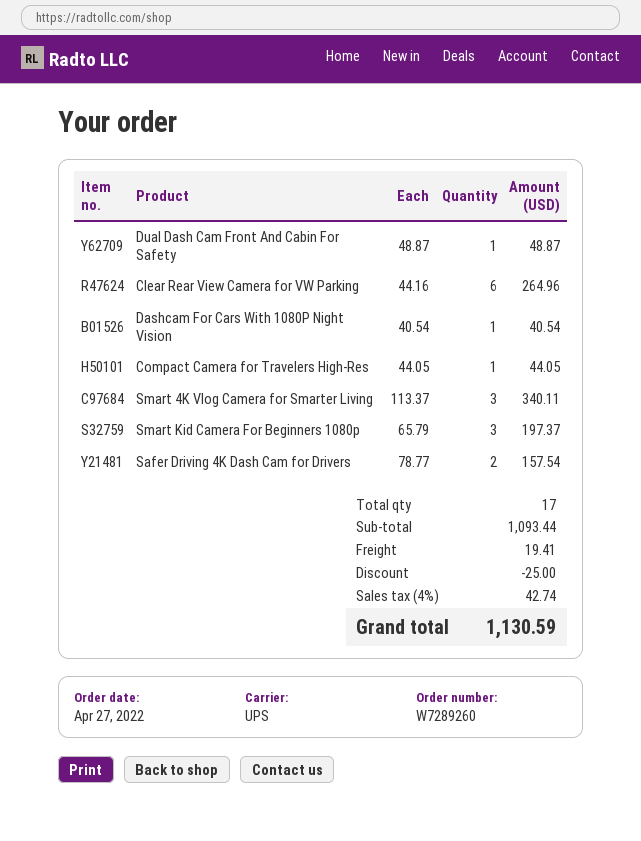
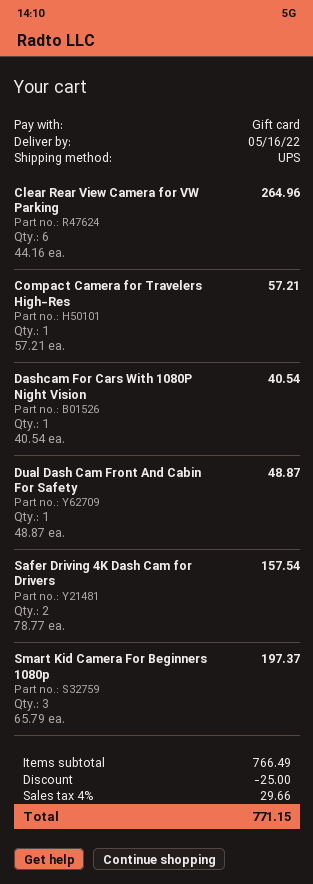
Compact Camera for Travelers High-Res: 1 x 44.05 = 44.05 -> 1 x 57.21 = 57.21
Smart 4K Vlog Camera for Smarter Living: 3 x 113.37 = 340.11 -> none
subtotal: 1093.44 -> 766.49
shipping: 19.41 -> none
tax: 4% = 42.74 -> 4% = 29.66
total: 1130.59 -> 771.15

